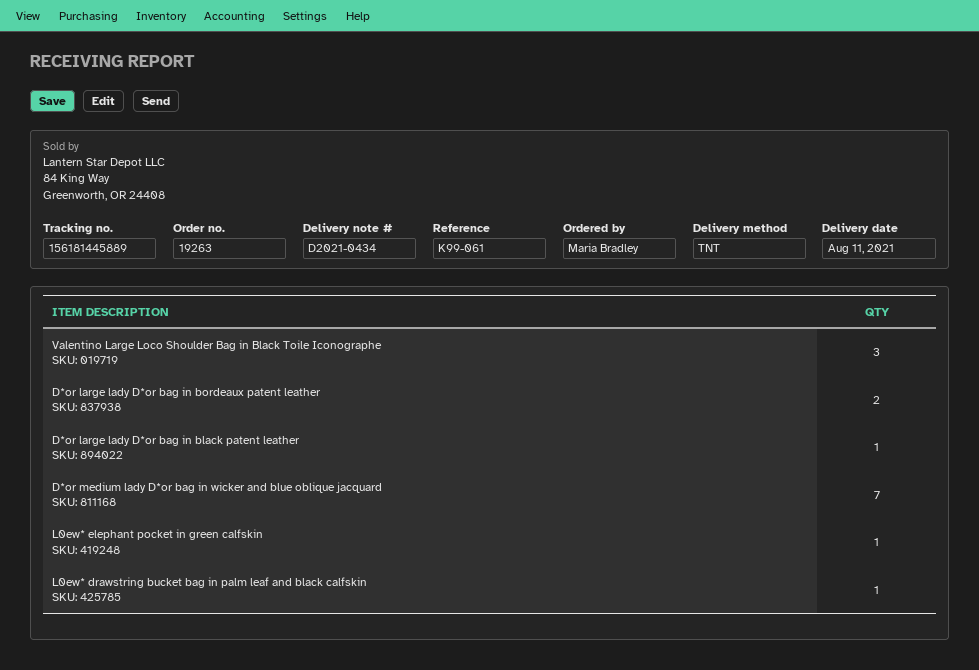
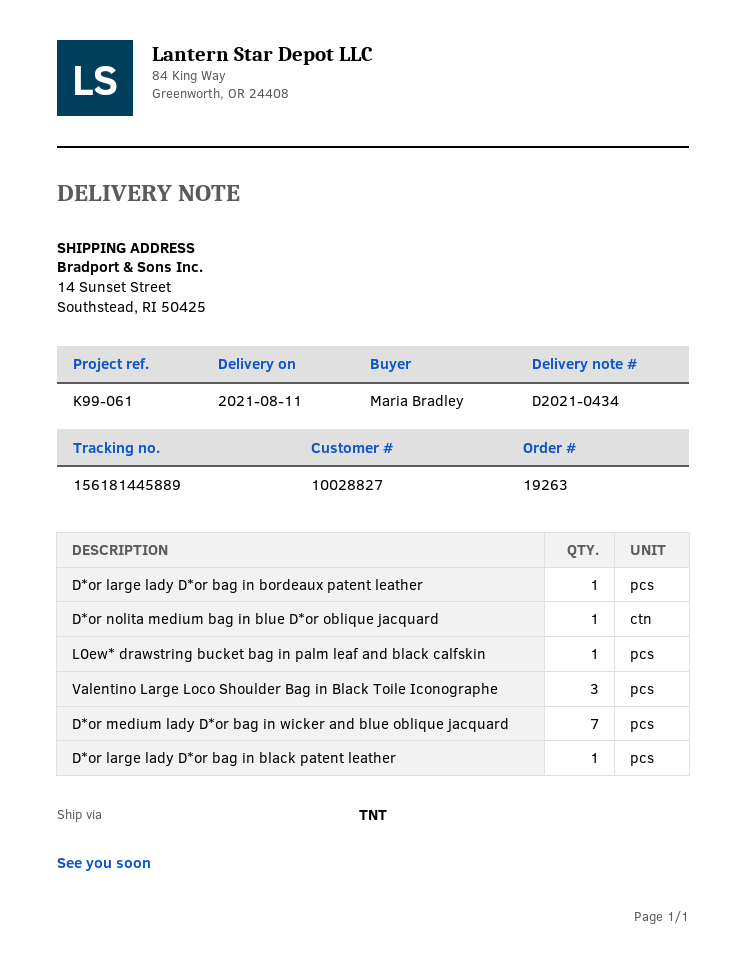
D*or large lady D*or bag in bordeaux patent leather: 2 -> 1
L0ew* elephant pocket in green calfskin: 1 -> none
D*or nolita medium bag in blue D*or oblique jacquard: none -> 1

